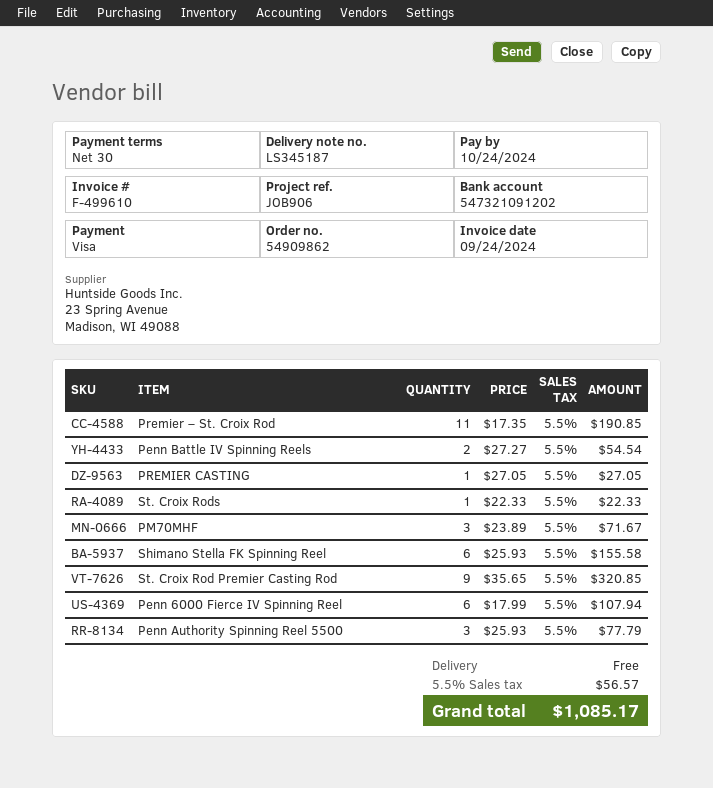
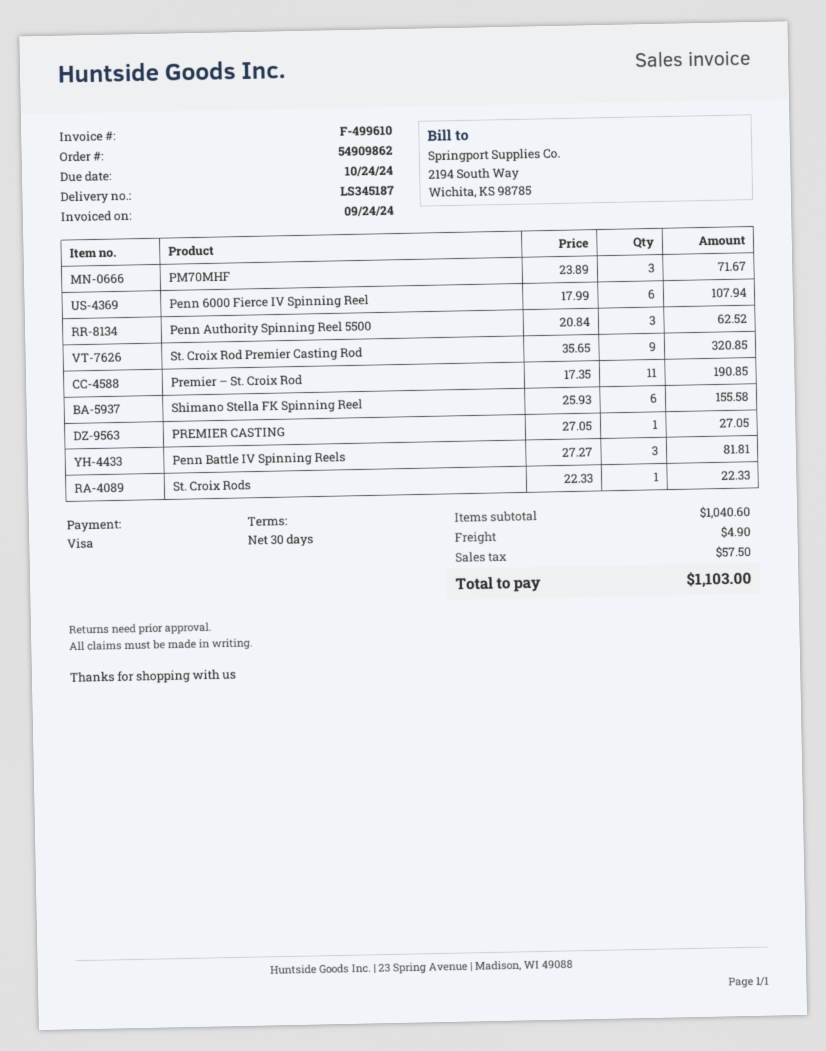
Penn Battle IV Spinning Reels: 2 x 27.27 = 54.54 -> 3 x 27.27 = 81.81
Penn Authority Spinning Reel 5500: 3 x 25.93 = 77.79 -> 3 x 20.84 = 62.52
shipping: 0.00 -> 4.90
tax: 56.57 -> 57.50
total: 1085.17 -> 1103.00

